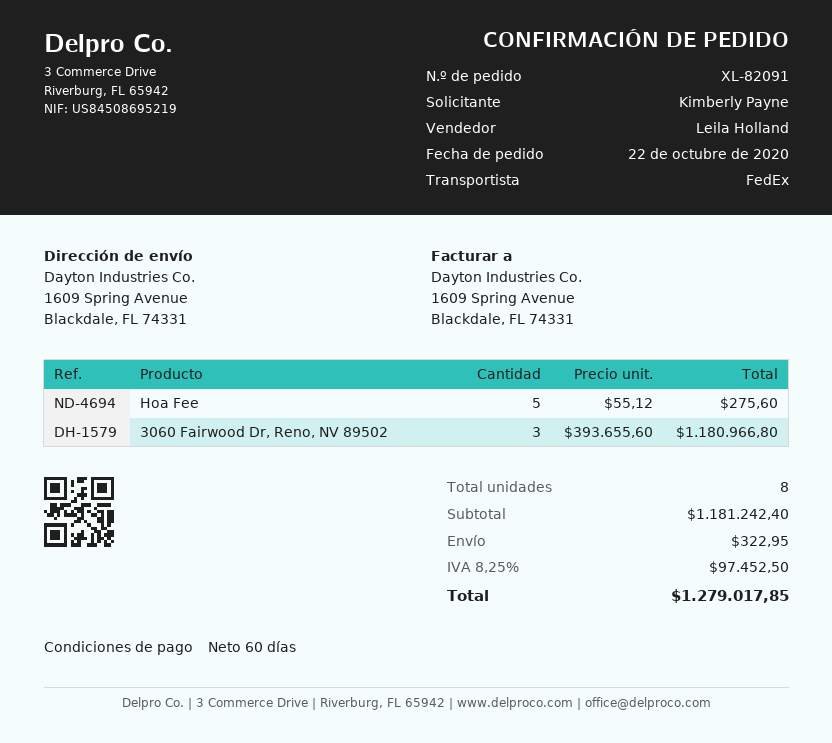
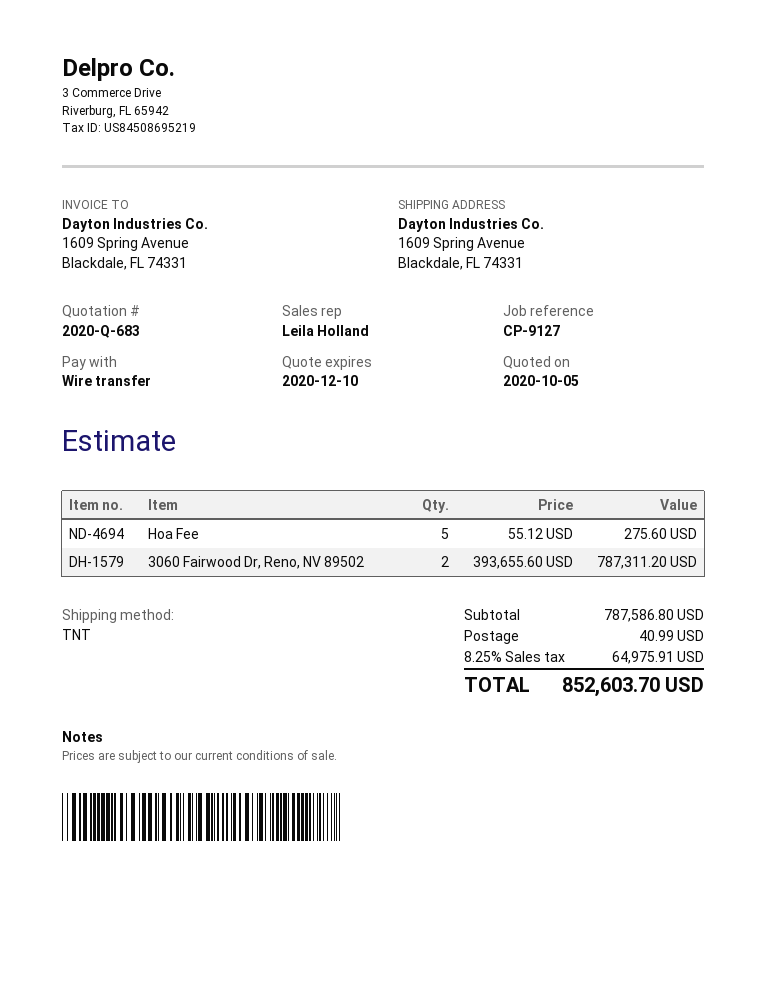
shipping method: FedEx -> TNT
3060 Fairwood Dr, Reno, NV 89502: 3 x 393655.60 = 1180966.80 -> 2 x 393655.60 = 787311.20
subtotal: 1181242.40 -> 787586.80
shipping: 322.95 -> 40.99
tax: 8.25% = 97452.50 -> 8.25% = 64975.91
total: 1279017.85 -> 852603.70

